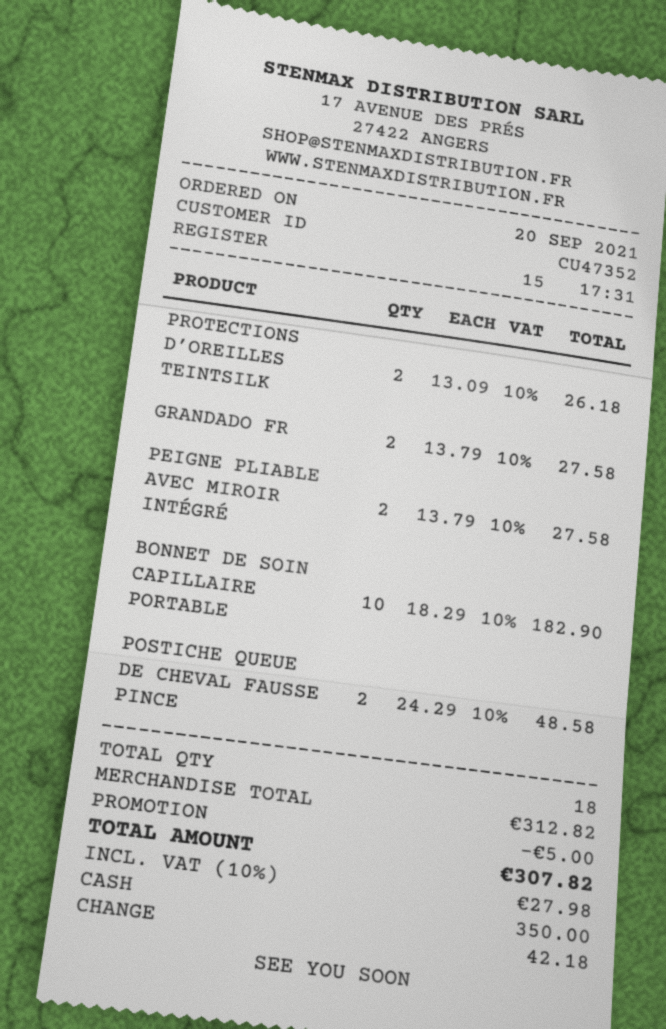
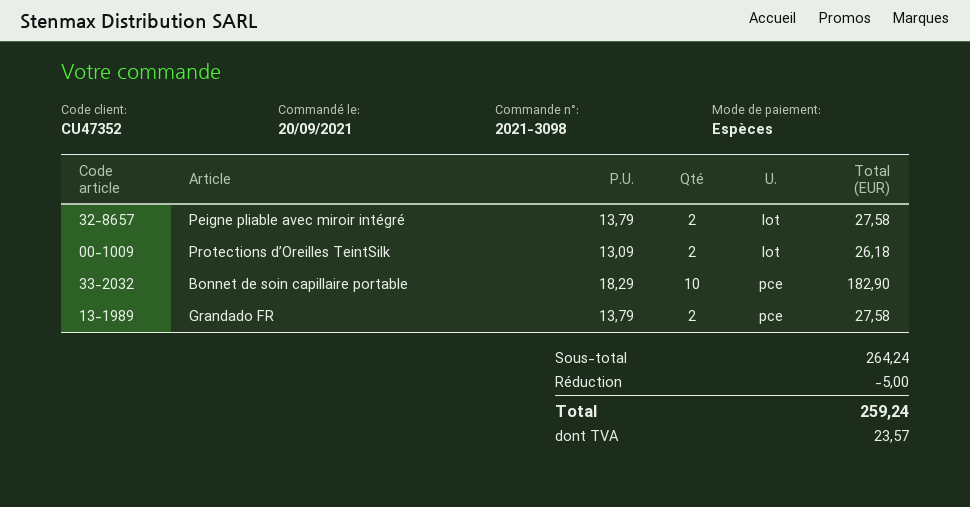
POSTICHE QUEUE DE CHEVAL FAUSSE PINCE: 2 x 24.29 = 48.58 -> none
subtotal: 312.82 -> 264.24
tax: 27.98 -> 23.57
total: 307.82 -> 259.24

